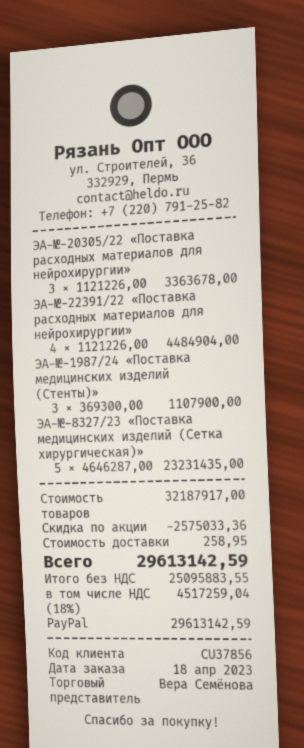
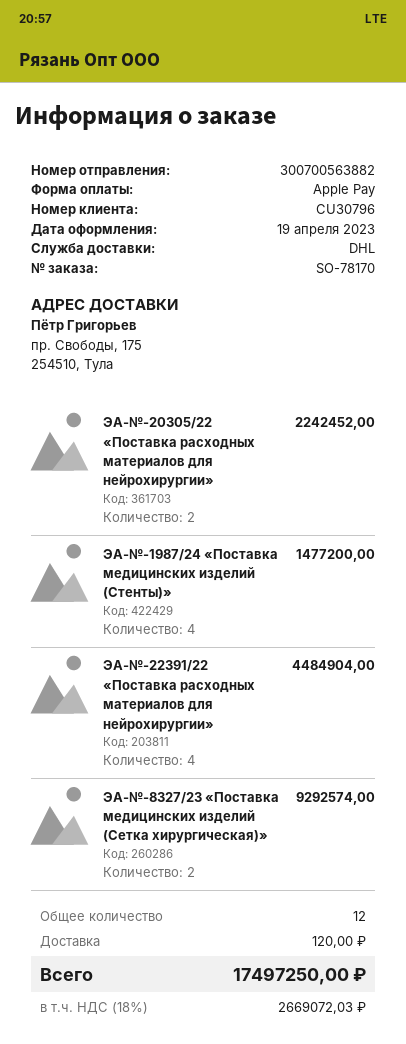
order date: 2023-04-18 -> 2023-04-19
customer number: CU37856 -> CU30796
payment method: PayPal -> Apple Pay
ЭА-№-20305/22 «Поставка расходных материалов для нейрохирургии»: 3 for 3363678.00 -> 2 for 2242452.00
ЭА-№-1987/24 «Поставка медицинских изделий (Стенты)»: 3 for 1107900.00 -> 4 for 1477200.00
ЭА-№-8327/23 «Поставка медицинских изделий (Сетка хирургическая)»: 5 for 23231435.00 -> 2 for 9292574.00
discount: 2575033.36 -> none
shipping: 258.95 -> 120.00
tax: 18% = 4517259.04 -> 18% = 2669072.03
total: 29613142.59 -> 17497250.00

